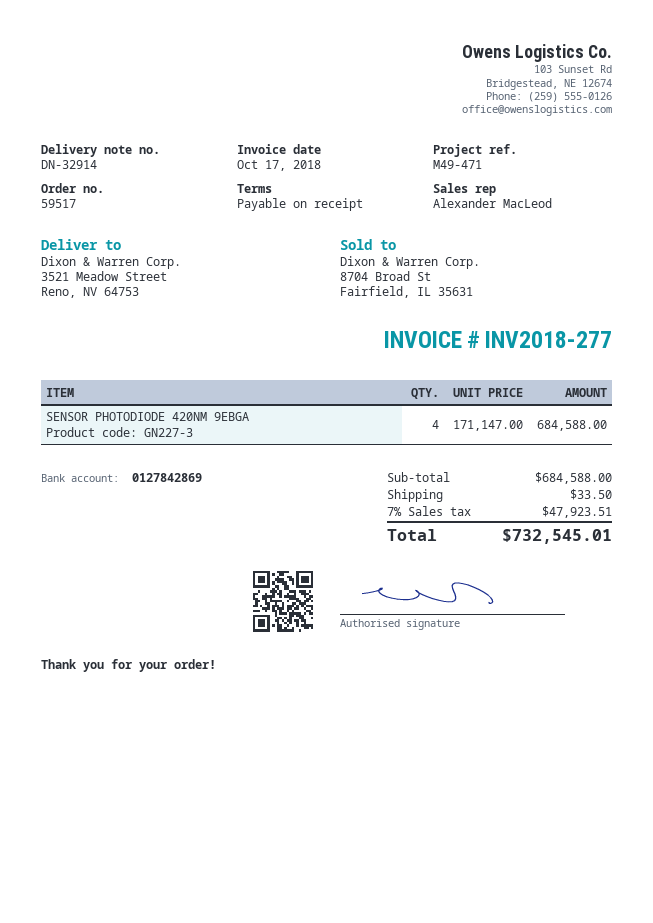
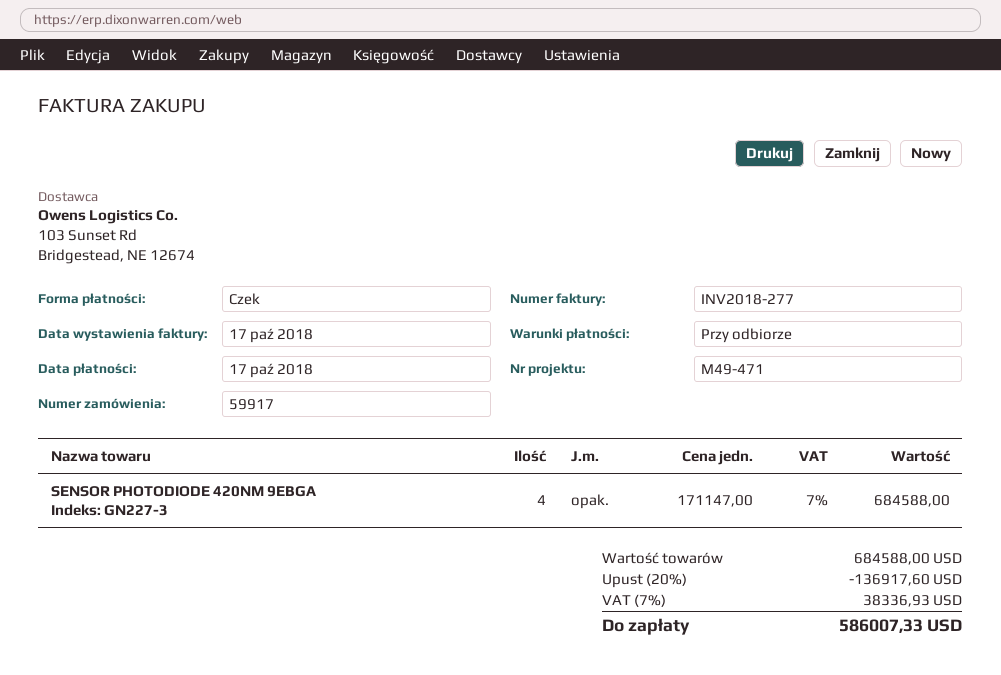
order number: 59517 -> 59917
discount: none -> 20% = 136917.60
shipping: 33.50 -> none
tax: 7% = 47923.51 -> 7% = 38336.93
total: 732545.01 -> 586007.33

